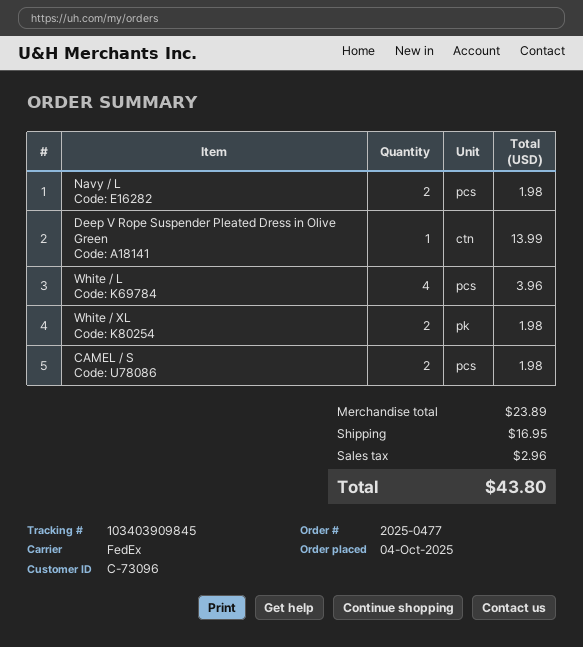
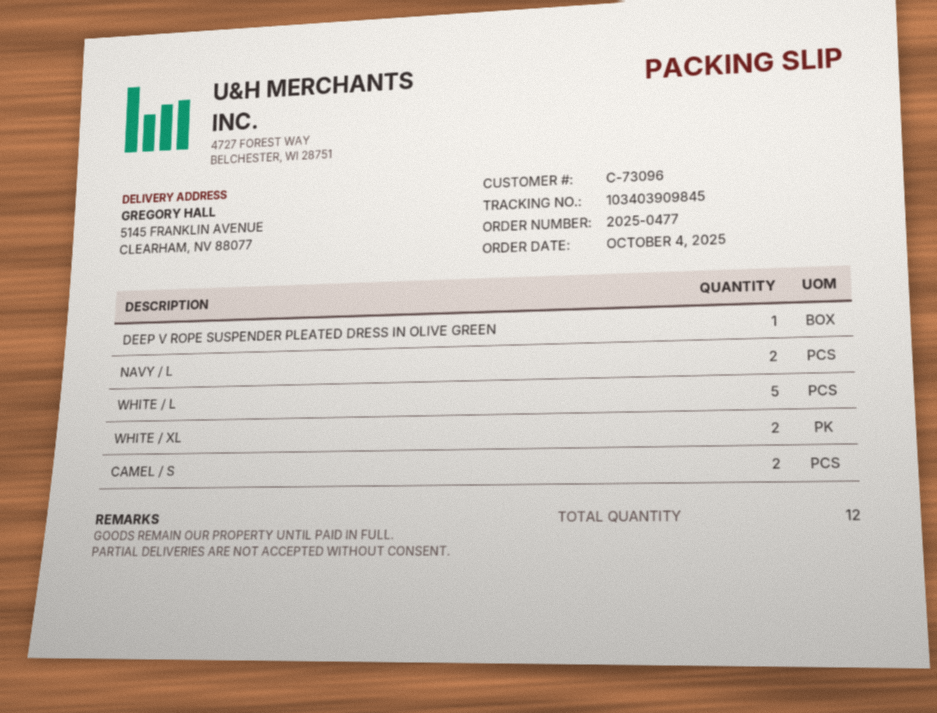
White / L: 4 -> 5

